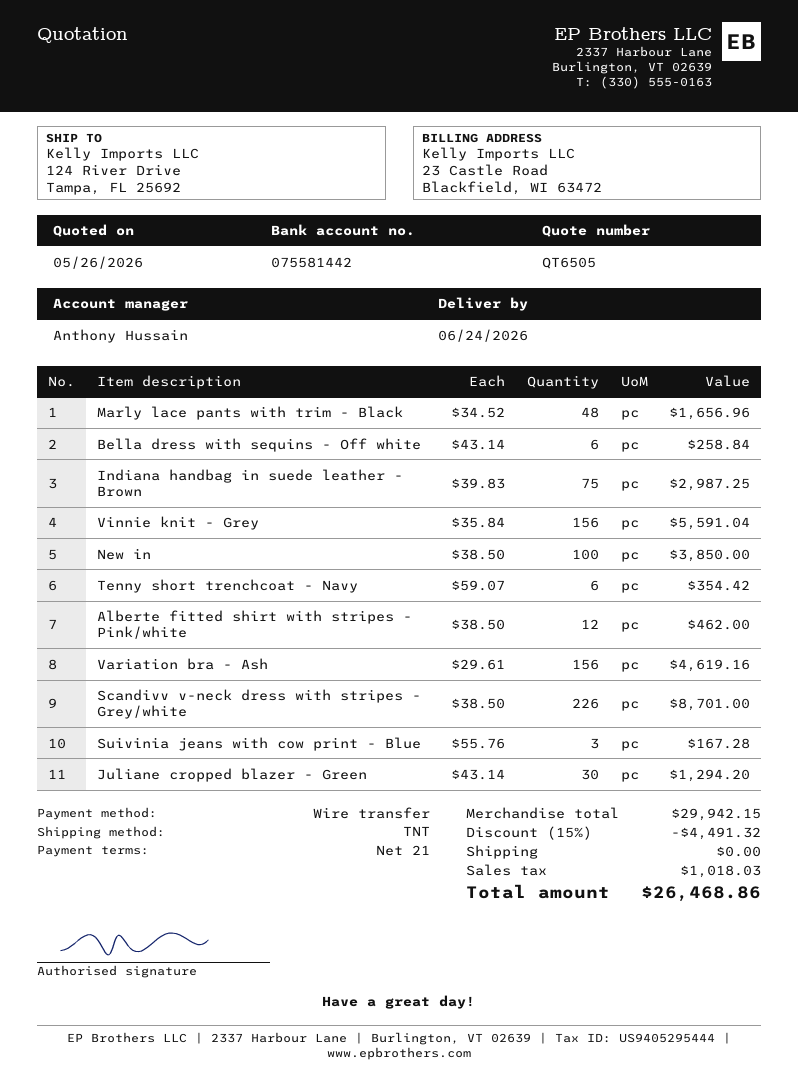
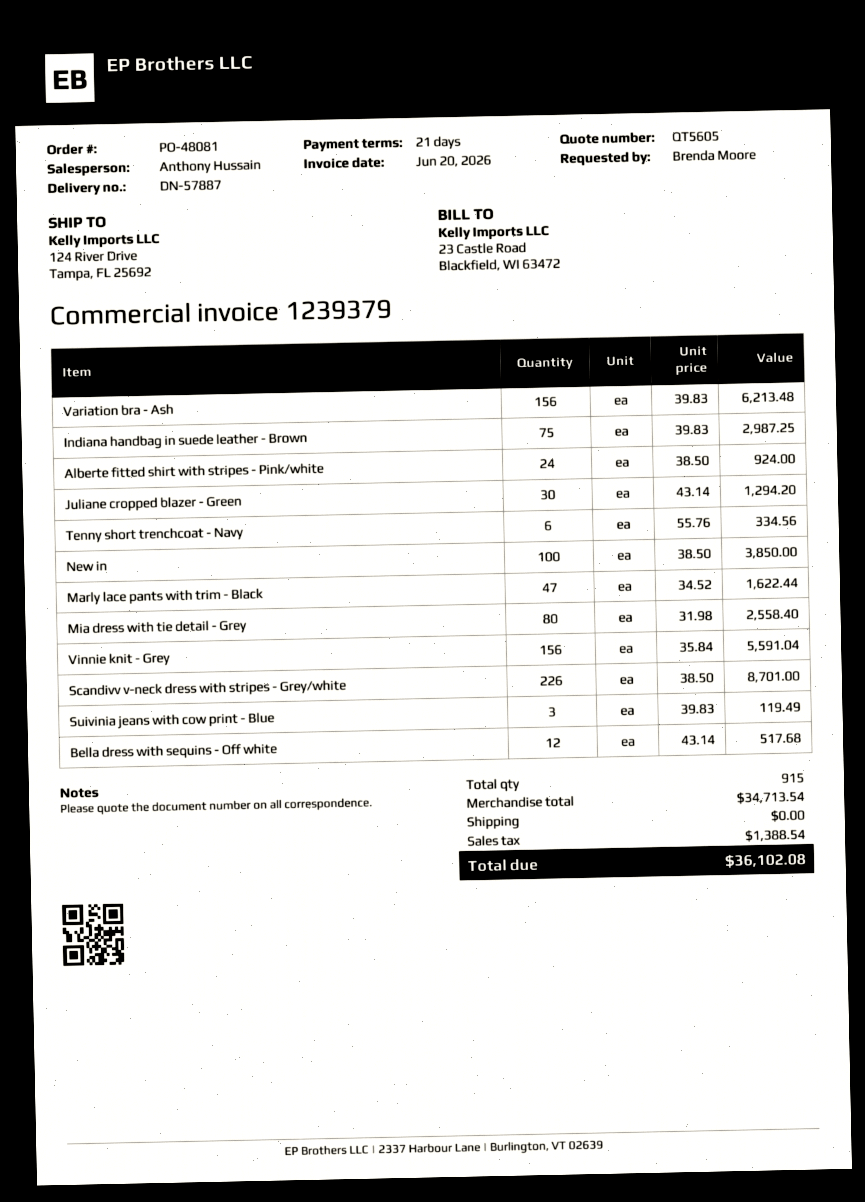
quote number: QT6505 -> QT5605
Marly lace pants with trim - Black: 48 x 34.52 = 1656.96 -> 47 x 34.52 = 1622.44
Bella dress with sequins - Off white: 6 x 43.14 = 258.84 -> 12 x 43.14 = 517.68
Tenny short trenchcoat - Navy: 6 x 59.07 = 354.42 -> 6 x 55.76 = 334.56
Alberte fitted shirt with stripes - Pink/white: 12 x 38.50 = 462.00 -> 24 x 38.50 = 924.00
Variation bra - Ash: 156 x 29.61 = 4619.16 -> 156 x 39.83 = 6213.48
Suivinia jeans with cow print - Blue: 3 x 55.76 = 167.28 -> 3 x 39.83 = 119.49
Mia dress with tie detail - Grey: none -> 80 x 31.98 = 2558.40
subtotal: 29942.15 -> 34713.54
discount: 15% = 4491.32 -> none
tax: 1018.03 -> 1388.54
total: 26468.86 -> 36102.08

